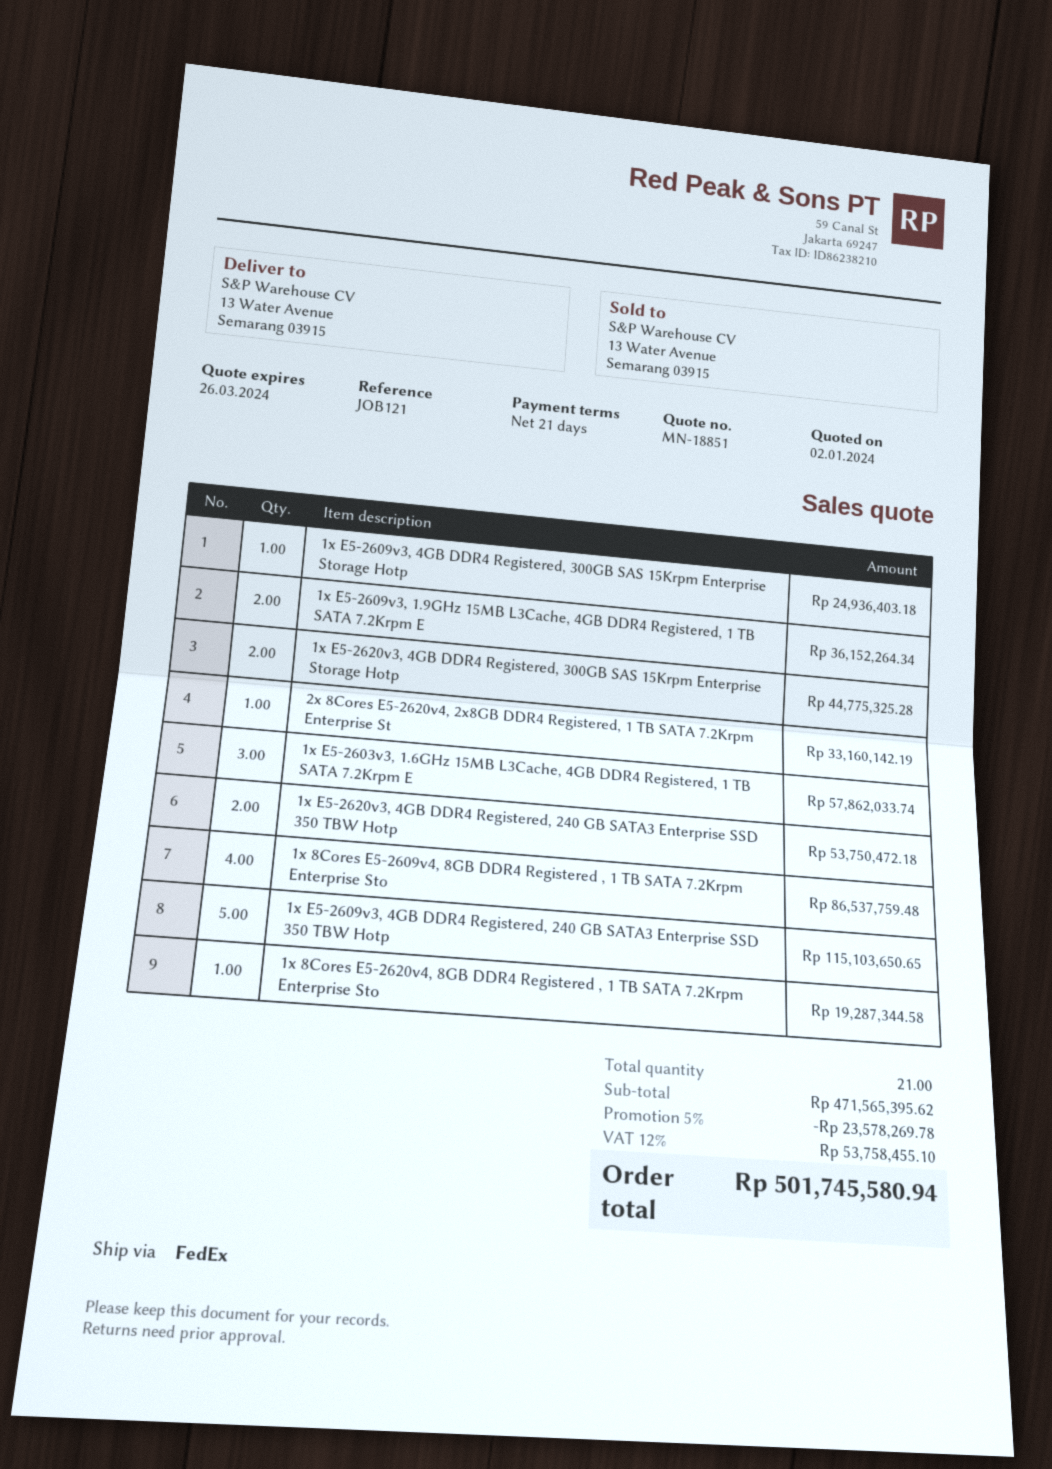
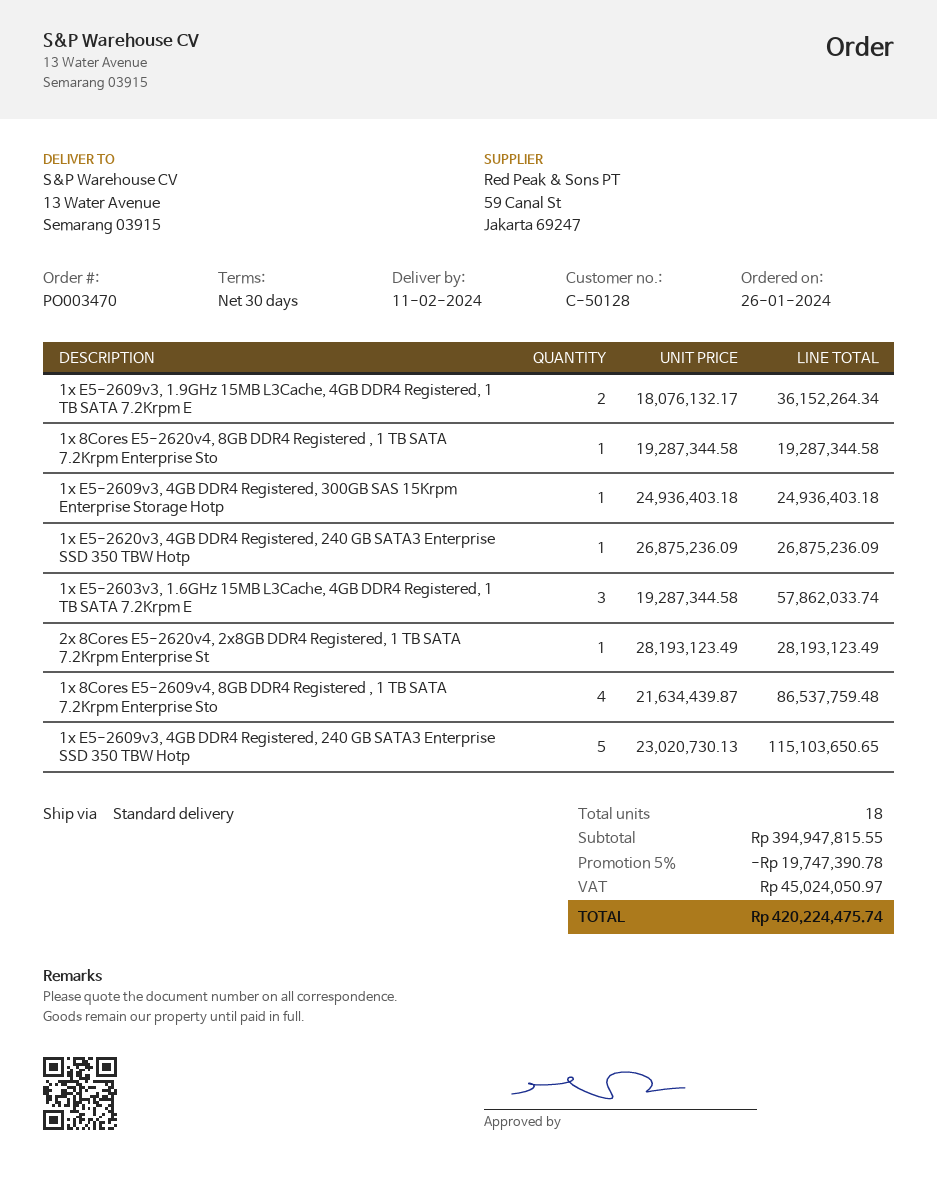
payment terms: 21 days -> 30 days
shipping method: FedEx -> standard
1x E5-2620v3, 4GB DDR4 Registered, 300GB SAS 15Krpm Enterprise Storage Hotp: 2 for 44775325.28 -> none
2x 8Cores E5-2620v4, 2x8GB DDR4 Registered, 1 TB SATA 7.2Krpm Enterprise St: 1 for 33160142.19 -> 1 for 28193123.49
1x E5-2620v3, 4GB DDR4 Registered, 240 GB SATA3 Enterprise SSD 350 TBW Hotp: 2 for 53750472.18 -> 1 for 26875236.09
total quantity: 21 -> 18
subtotal: 471565395.62 -> 394947815.55
discount: 5% = 23578269.78 -> 5% = 19747390.78
tax: 53758455.10 -> 45024050.97
total: 501745580.94 -> 420224475.74

